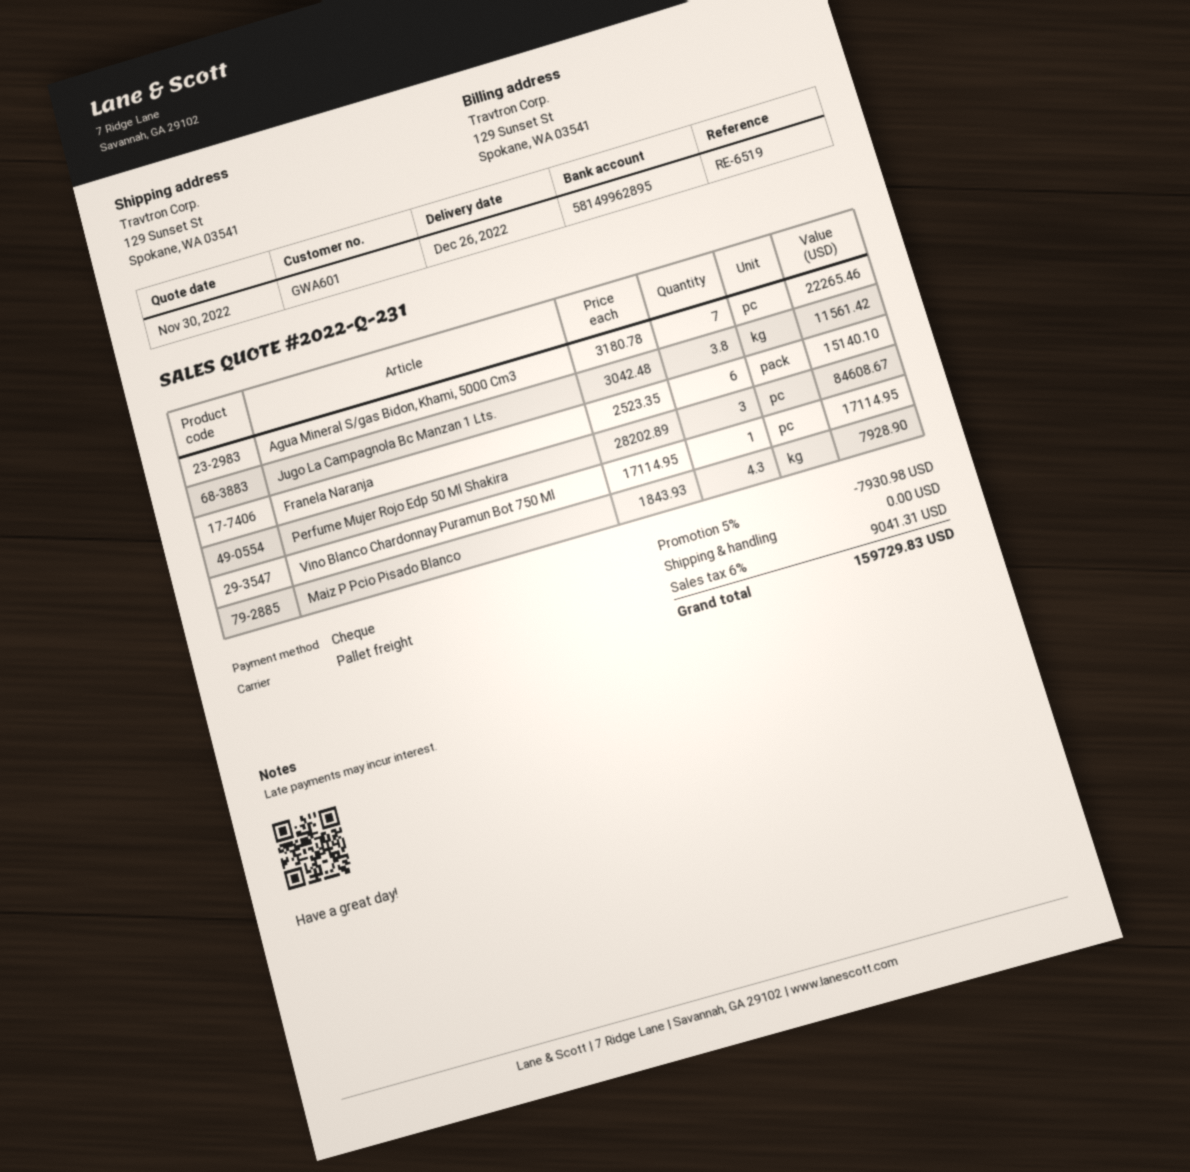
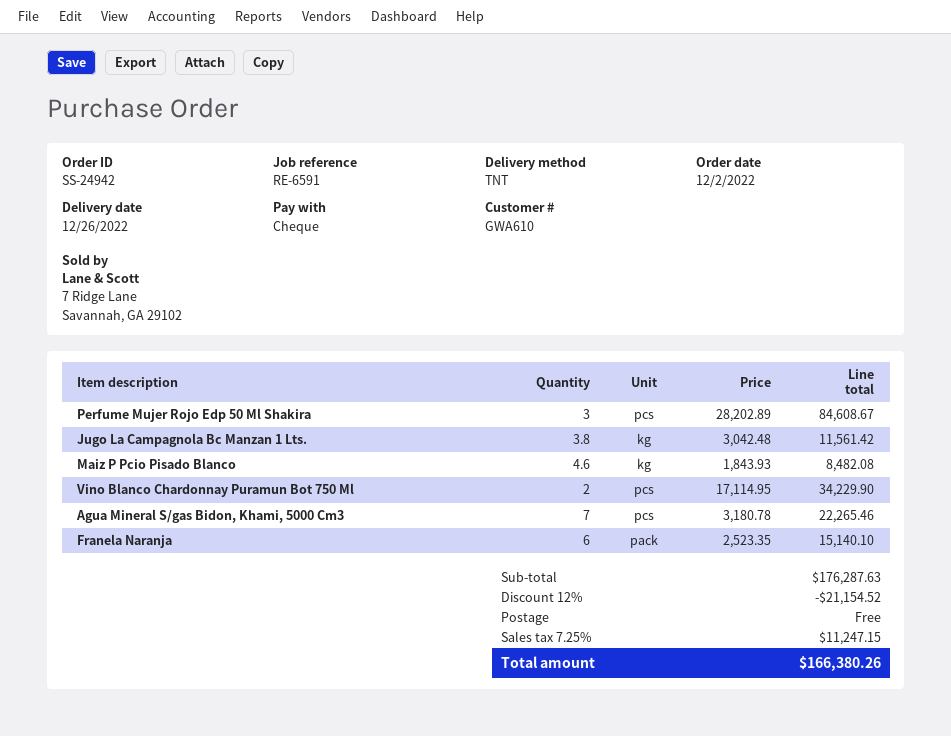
customer number: GWA601 -> GWA610
reference: RE-6519 -> RE-6591
shipping method: pallet freight -> TNT
Vino Blanco Chardonnay Puramun Bot 750 Ml: 1 x 17114.95 = 17114.95 -> 2 x 17114.95 = 34229.90
Maiz P Pcio Pisado Blanco: 4.3 x 1843.93 = 7928.90 -> 4.6 x 1843.93 = 8482.08
discount: 5% = 7930.98 -> 12% = 21154.52
tax: 6% = 9041.31 -> 7.25% = 11247.15
total: 159729.83 -> 166380.26

